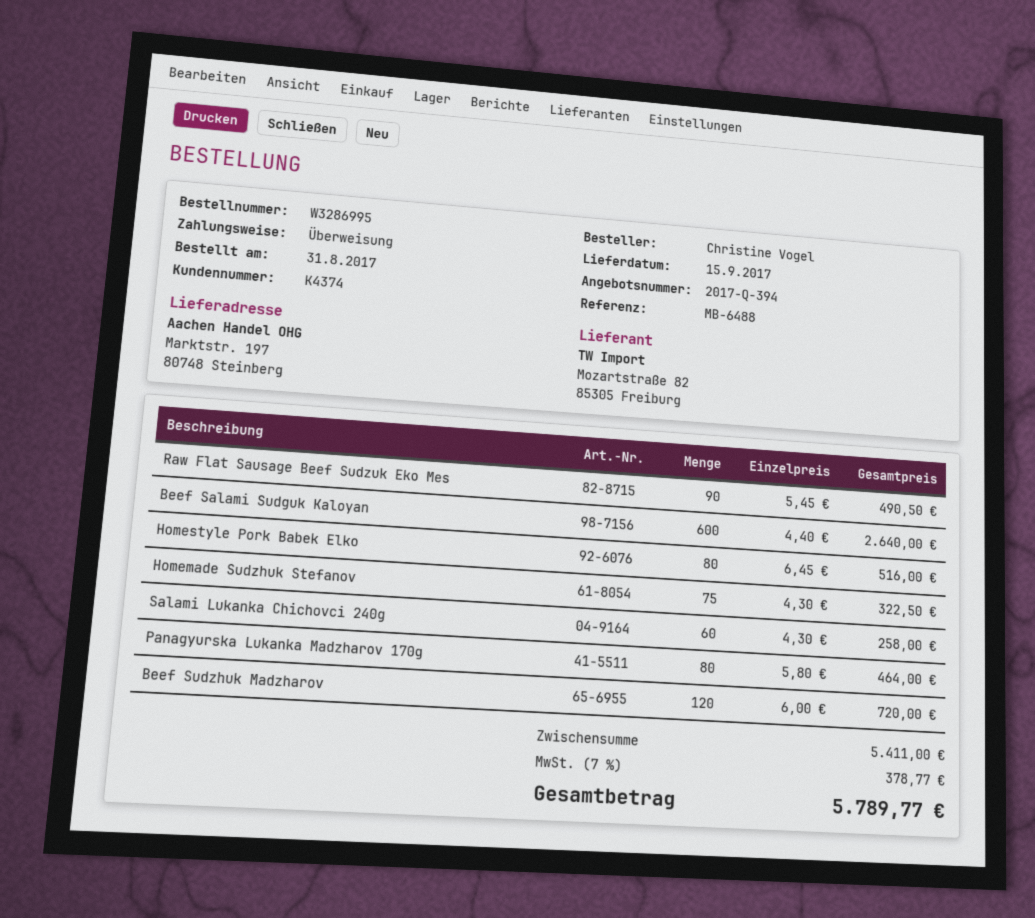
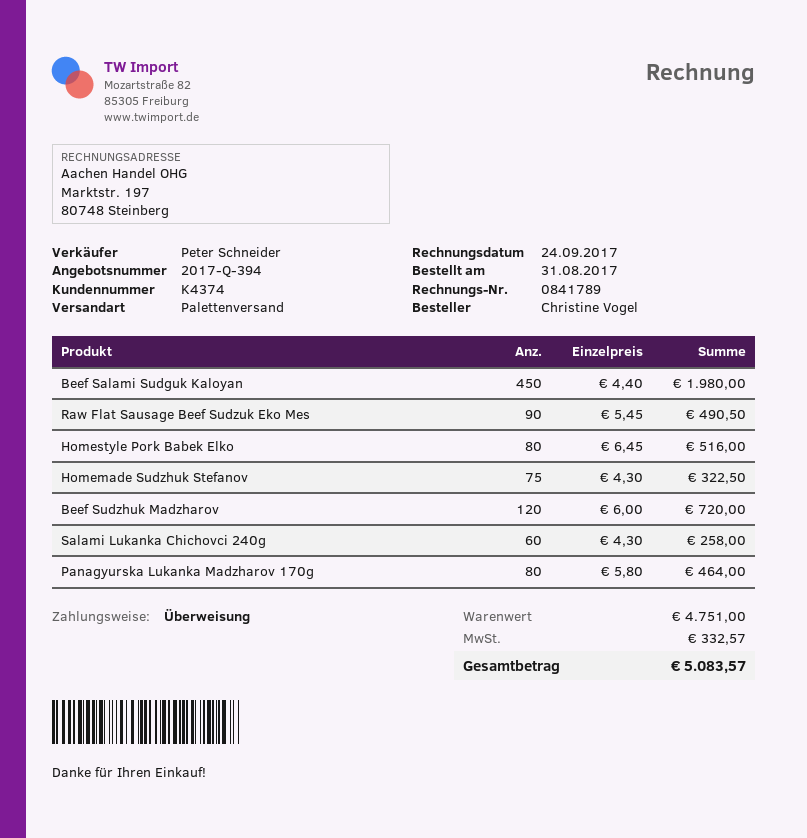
Beef Salami Sudguk Kaloyan: 600 x 4.40 = 2640.00 -> 450 x 4.40 = 1980.00
subtotal: 5411.00 -> 4751.00
tax: 378.77 -> 332.57
total: 5789.77 -> 5083.57

